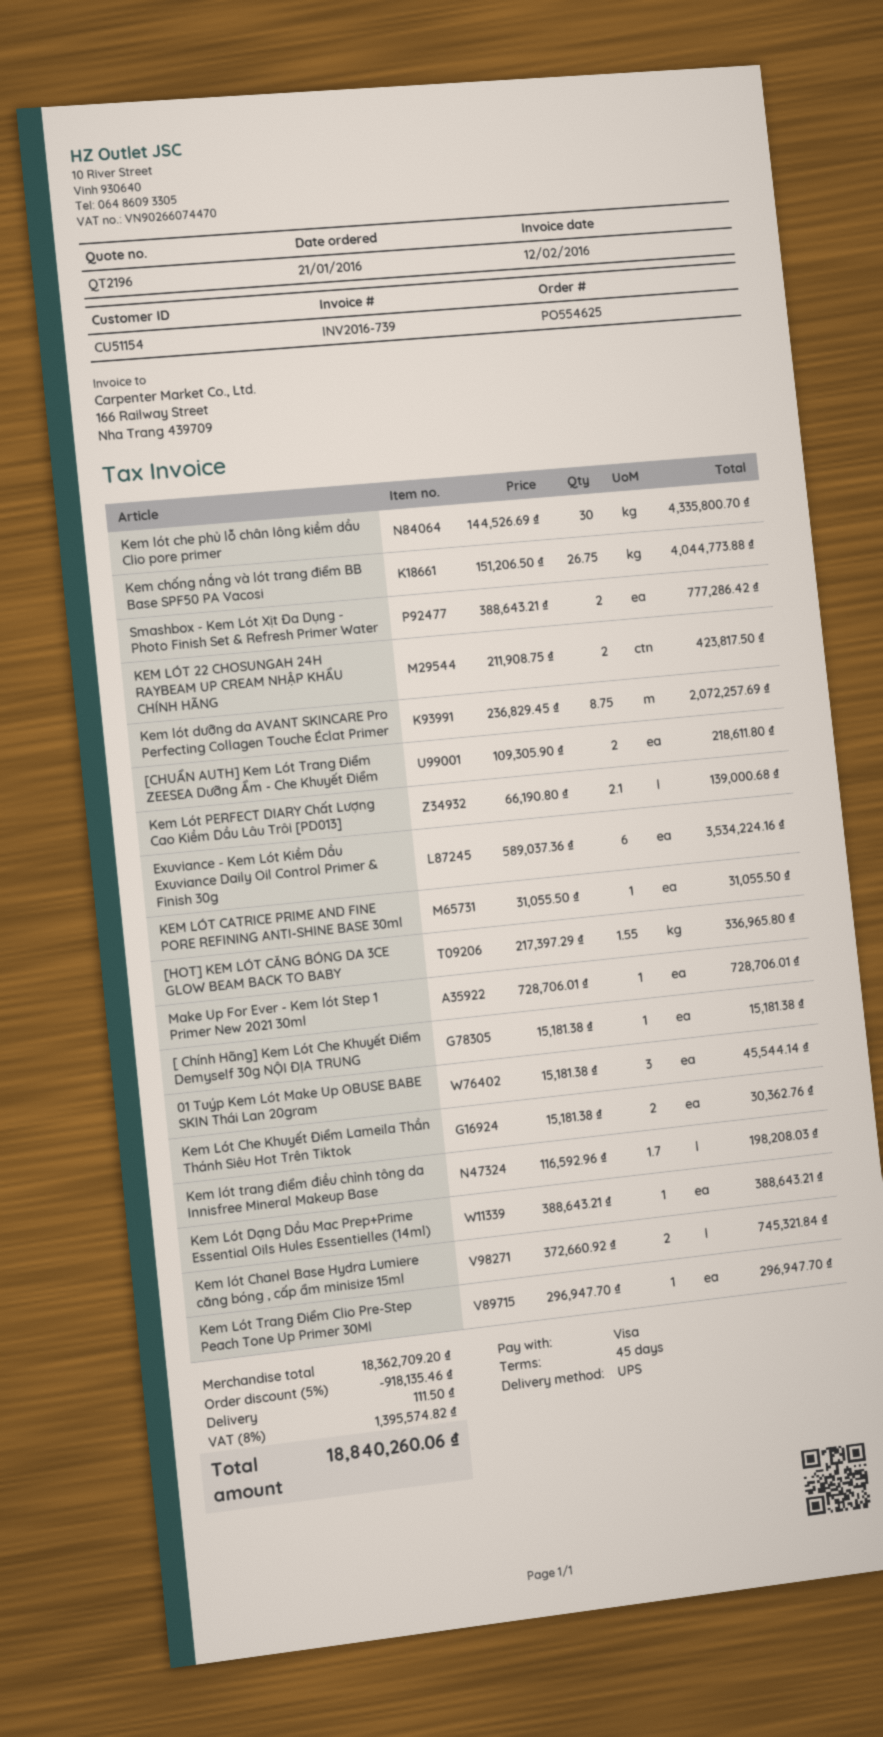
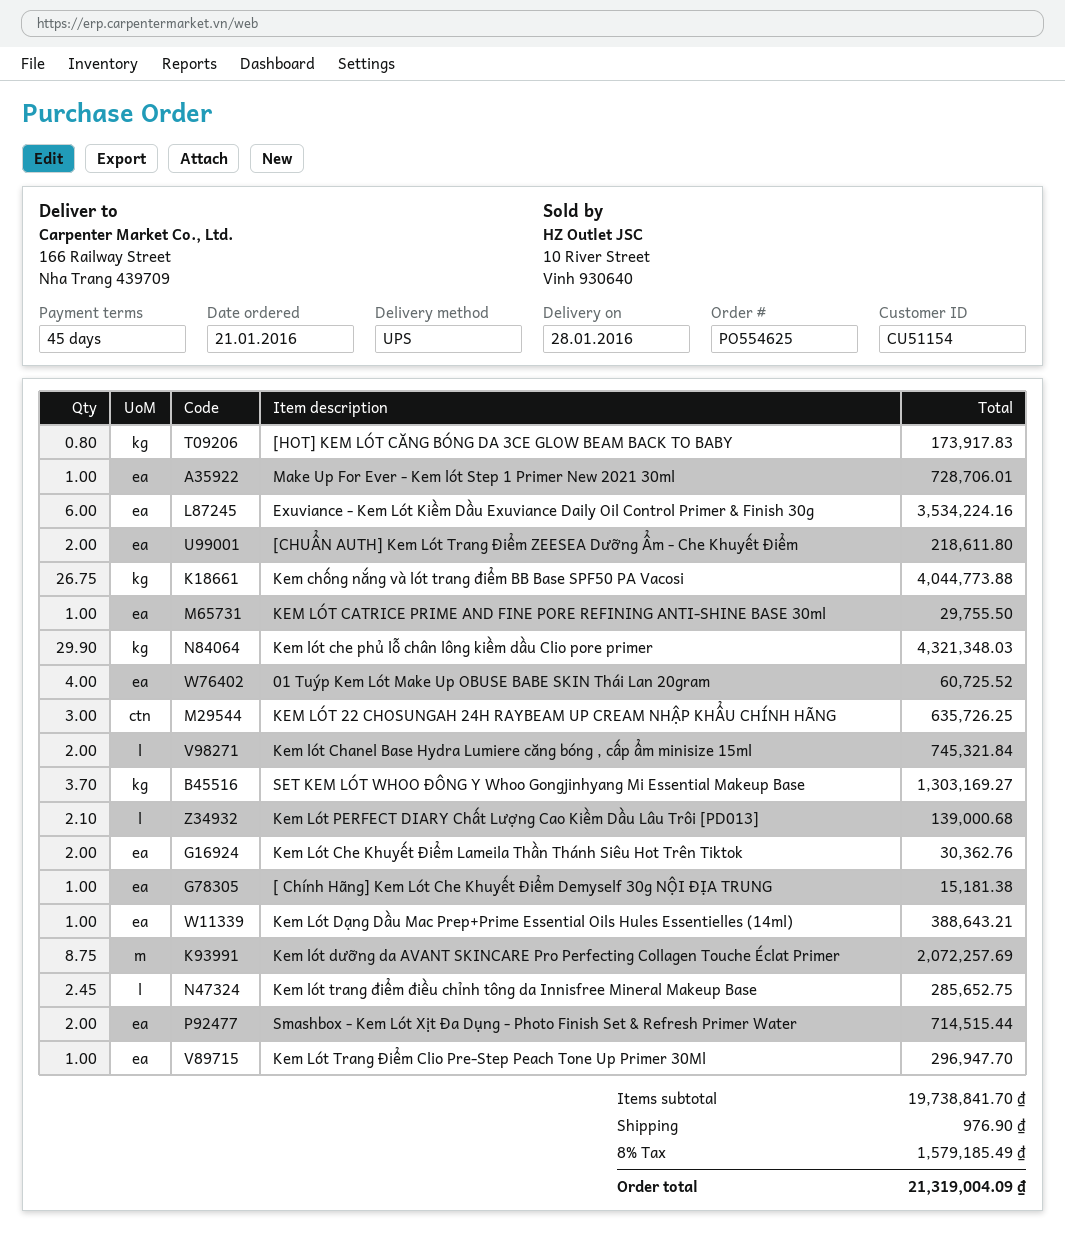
Kem lót che phủ lỗ chân lông kiềm dầu Clio pore primer: 30 for 4335800.70 -> 29.9 for 4321348.03
Smashbox - Kem Lót Xịt Đa Dụng - Photo Finish Set & Refresh Primer Water: 2 for 777286.42 -> 2 for 714515.44
KEM LÓT 22 CHOSUNGAH 24H RAYBEAM UP CREAM NHẬP KHẨU CHÍNH HÃNG: 2 for 423817.50 -> 3 for 635726.25
KEM LÓT CATRICE PRIME AND FINE PORE REFINING ANTI-SHINE BASE 30ml: 1 for 31055.50 -> 1 for 29755.50
[HOT] KEM LÓT CĂNG BÓNG DA 3CE GLOW BEAM BACK TO BABY: 1.55 for 336965.80 -> 0.8 for 173917.83
01 Tuýp Kem Lót Make Up OBUSE BABE SKIN Thái Lan 20gram: 3 for 45544.14 -> 4 for 60725.52
Kem lót trang điểm điều chỉnh tông da Innisfree Mineral Makeup Base: 1.7 for 198208.03 -> 2.45 for 285652.75
SET KEM LÓT WHOO ĐÔNG Y Whoo Gongjinhyang Mi Essential Makeup Base: none -> 3.7 for 1303169.27
subtotal: 18362709.20 -> 19738841.70
discount: 5% = 918135.46 -> none
shipping: 111.50 -> 976.90
tax: 8% = 1395574.82 -> 8% = 1579185.49
total: 18840260.06 -> 21319004.09

